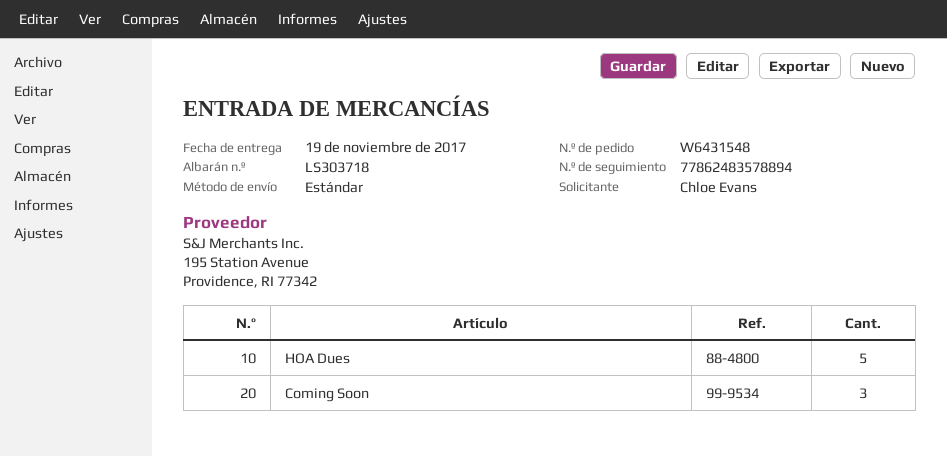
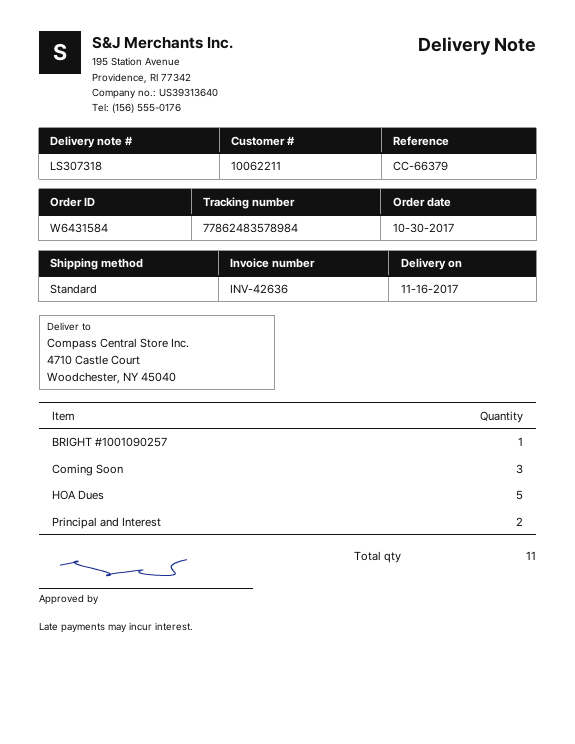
order number: W6431548 -> W6431584
delivery note number: LS303718 -> LS307318
delivery date: 2017-11-19 -> 2017-11-16
tracking number: 77862483578894 -> 77862483578984
BRIGHT #1001090257: none -> 1
Principal and Interest: none -> 2

